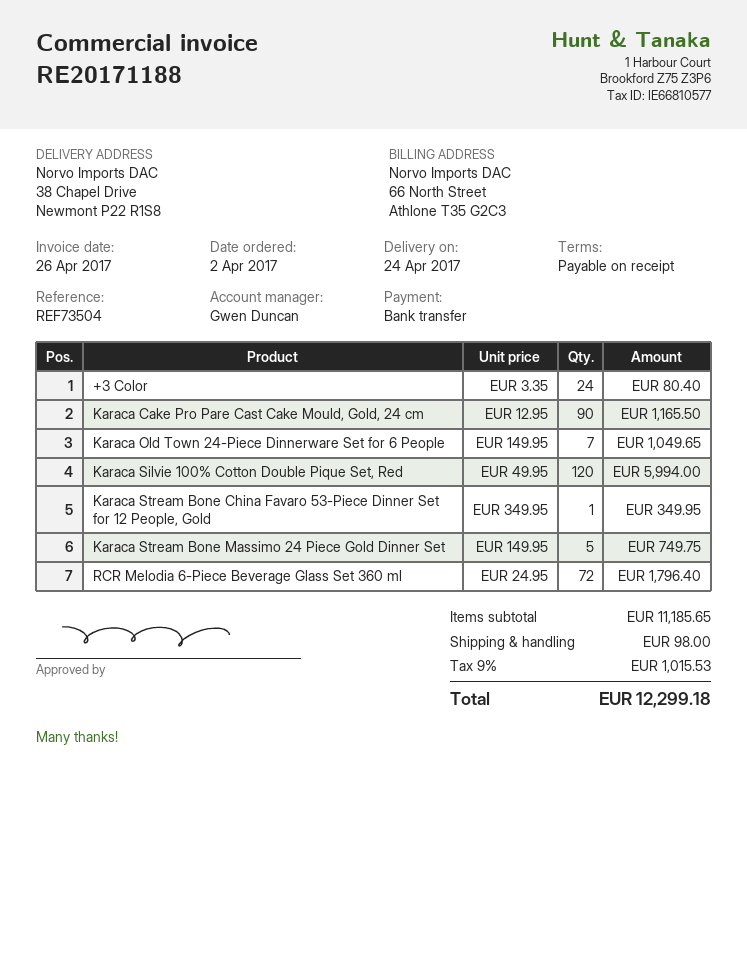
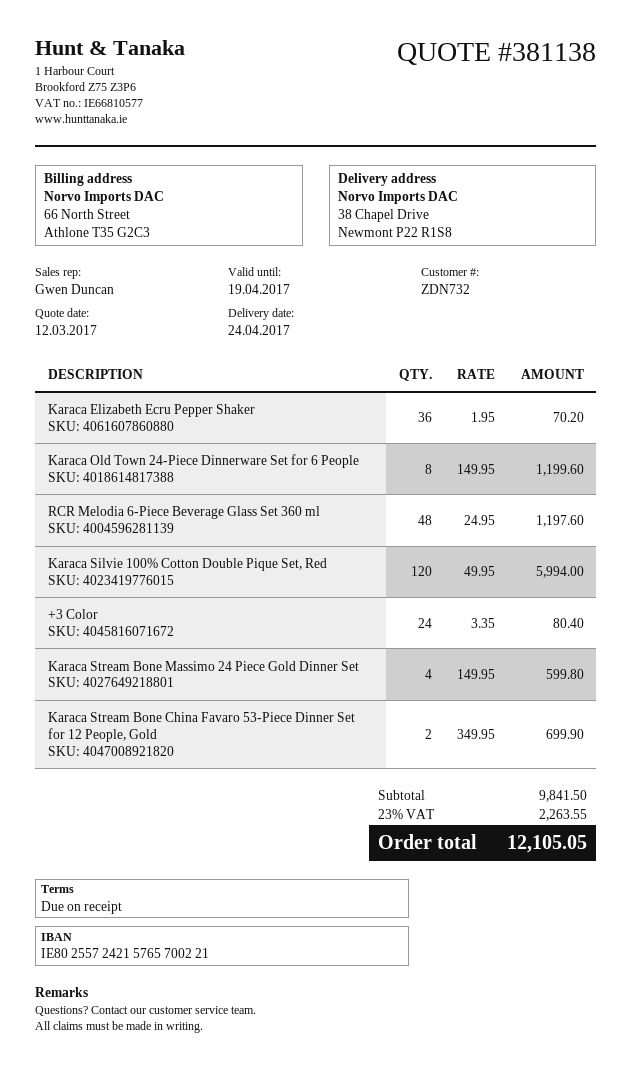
Karaca Cake Pro Pare Cast Cake Mould, Gold, 24 cm: 90 x 12.95 = 1165.50 -> none
Karaca Old Town 24-Piece Dinnerware Set for 6 People: 7 x 149.95 = 1049.65 -> 8 x 149.95 = 1199.60
Karaca Stream Bone China Favaro 53-Piece Dinner Set for 12 People, Gold: 1 x 349.95 = 349.95 -> 2 x 349.95 = 699.90
Karaca Stream Bone Massimo 24 Piece Gold Dinner Set: 5 x 149.95 = 749.75 -> 4 x 149.95 = 599.80
RCR Melodia 6-Piece Beverage Glass Set 360 ml: 72 x 24.95 = 1796.40 -> 48 x 24.95 = 1197.60
Karaca Elizabeth Ecru Pepper Shaker: none -> 36 x 1.95 = 70.20
subtotal: 11185.65 -> 9841.50
shipping: 98.00 -> none
tax: 9% = 1015.53 -> 23% = 2263.55
total: 12299.18 -> 12105.05

